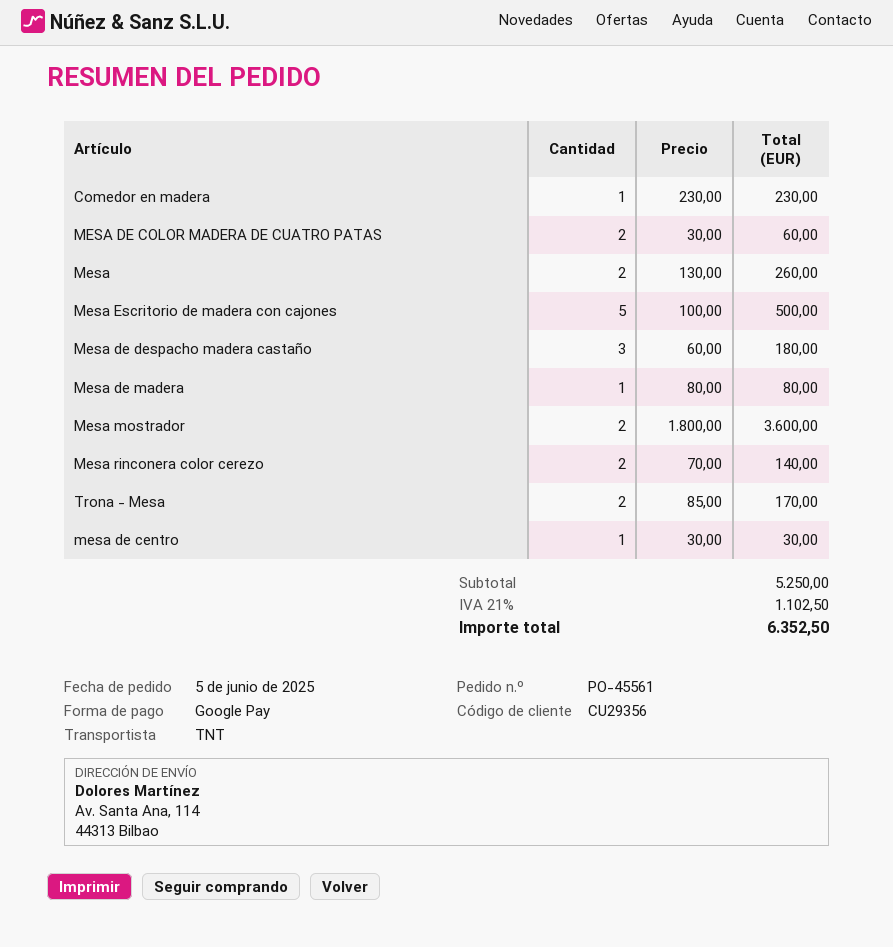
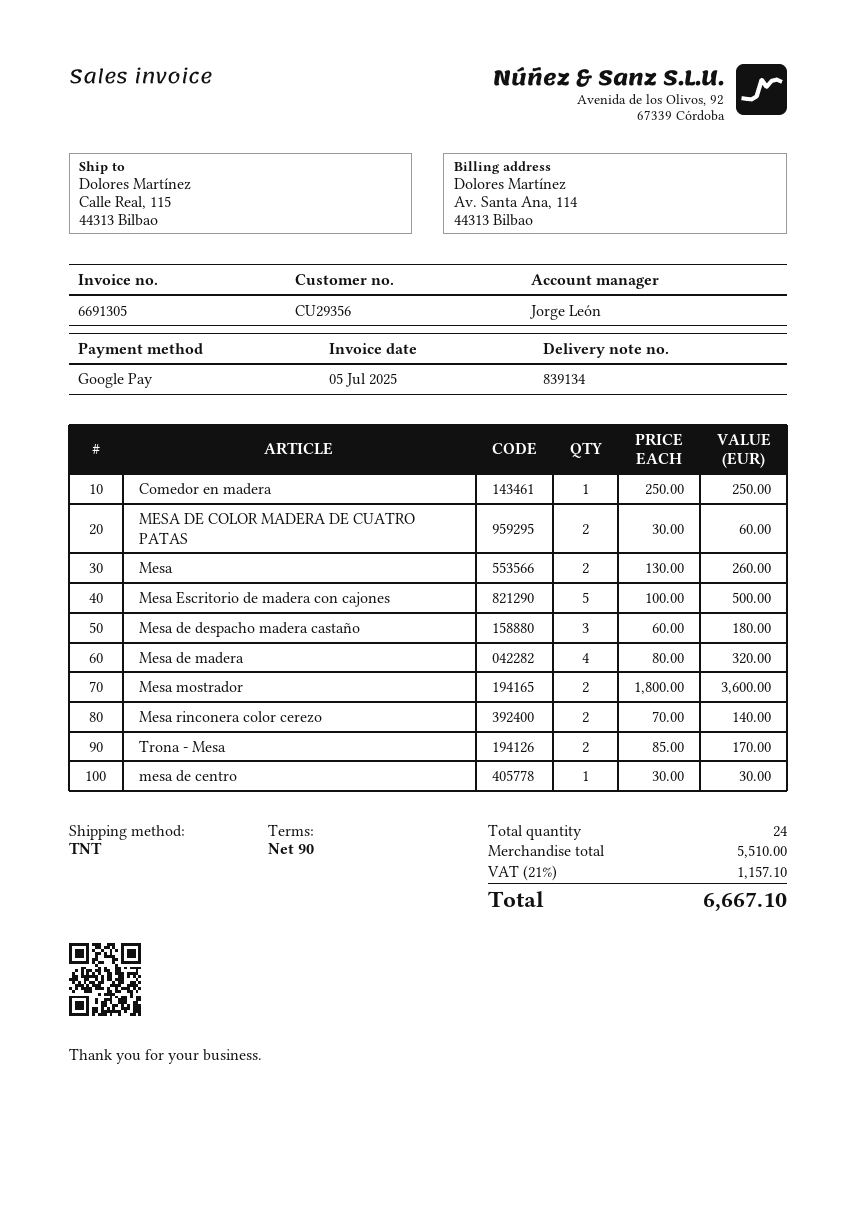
ship to: Av. Santa Ana, 114, 44313 Bilbao -> Calle Real, 115, 44313 Bilbao
Comedor en madera: 1 x 230.00 = 230.00 -> 1 x 250.00 = 250.00
Mesa de madera: 1 x 80.00 = 80.00 -> 4 x 80.00 = 320.00
subtotal: 5250.00 -> 5510.00
tax: 21% = 1102.50 -> 21% = 1157.10
total: 6352.50 -> 6667.10

